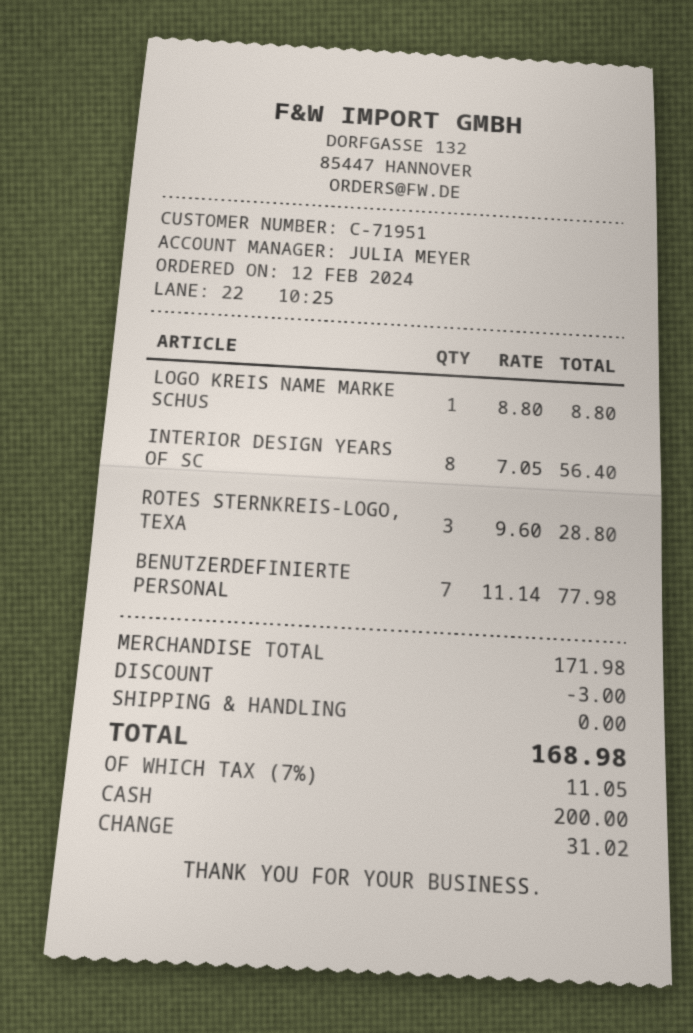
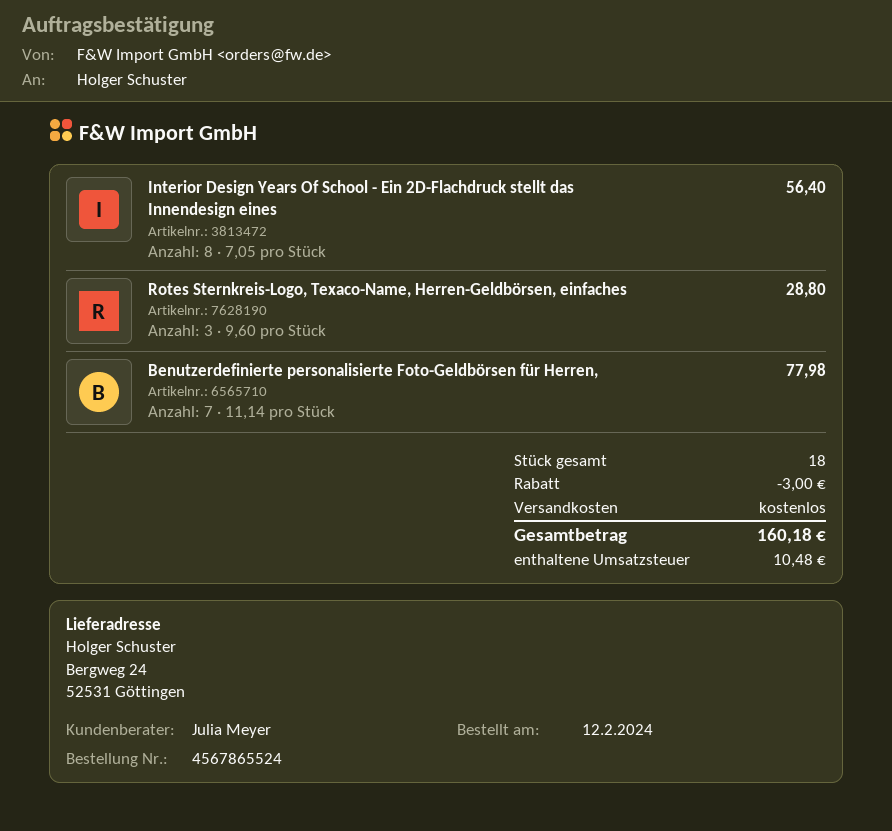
LOGO KREIS NAME MARKE SCHUS: 1 x 8.80 = 8.80 -> none
tax: 11.05 -> 10.48
total: 168.98 -> 160.18

